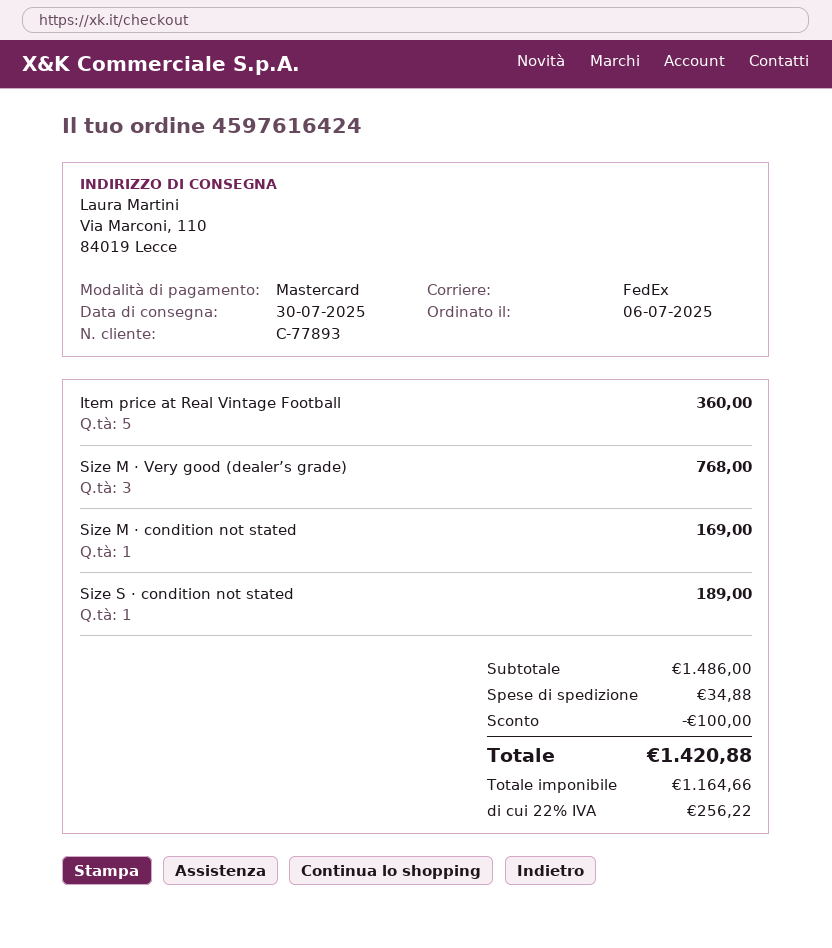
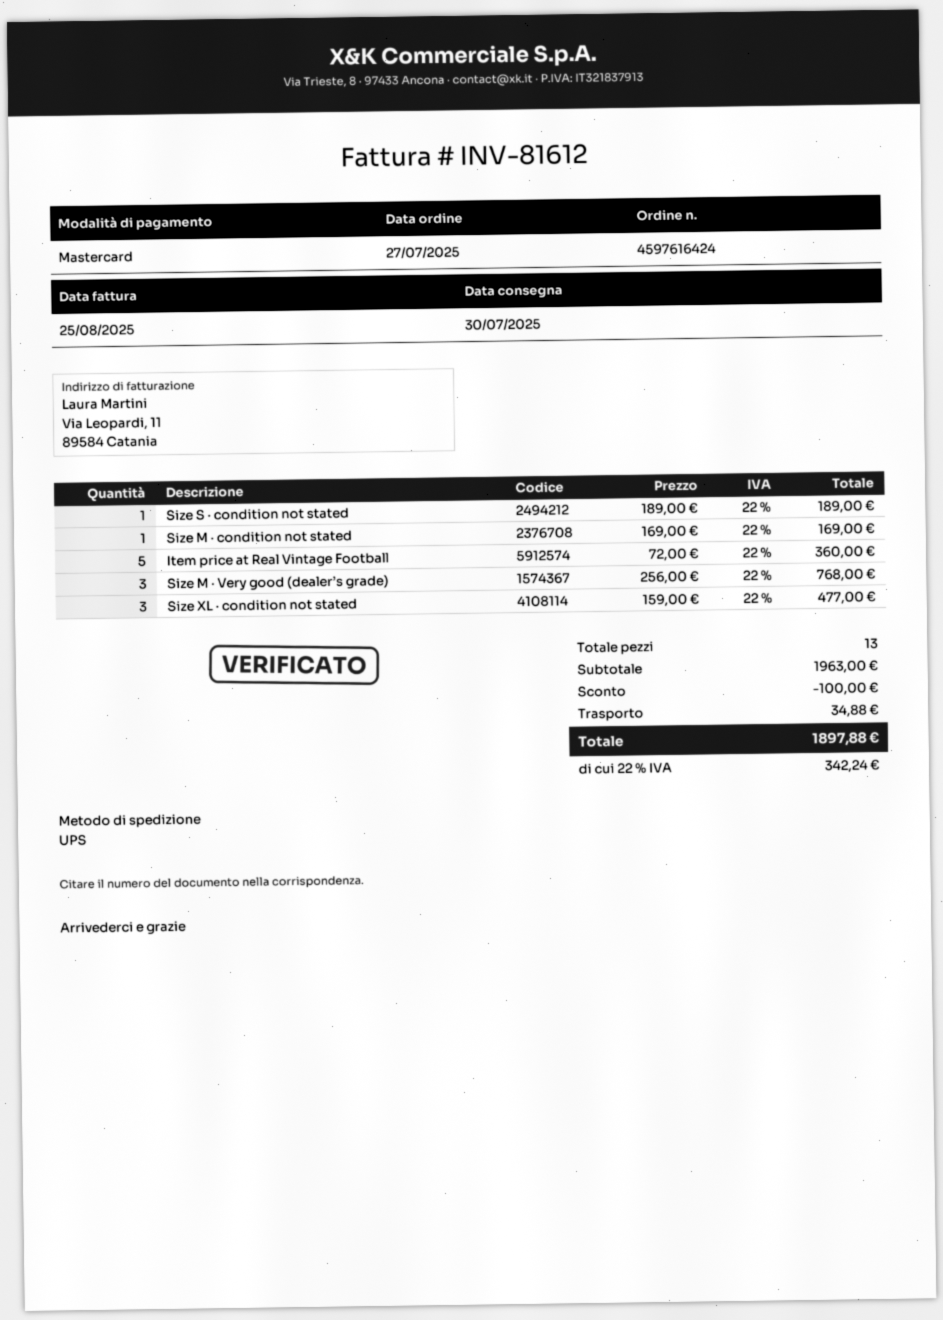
order date: 2025-07-06 -> 2025-07-27
shipping method: FedEx -> UPS
Size XL · condition not stated: none -> 3 for 477.00
subtotal: 1486.00 -> 1963.00
tax: 22% = 256.22 -> 22% = 342.24
total: 1420.88 -> 1897.88

